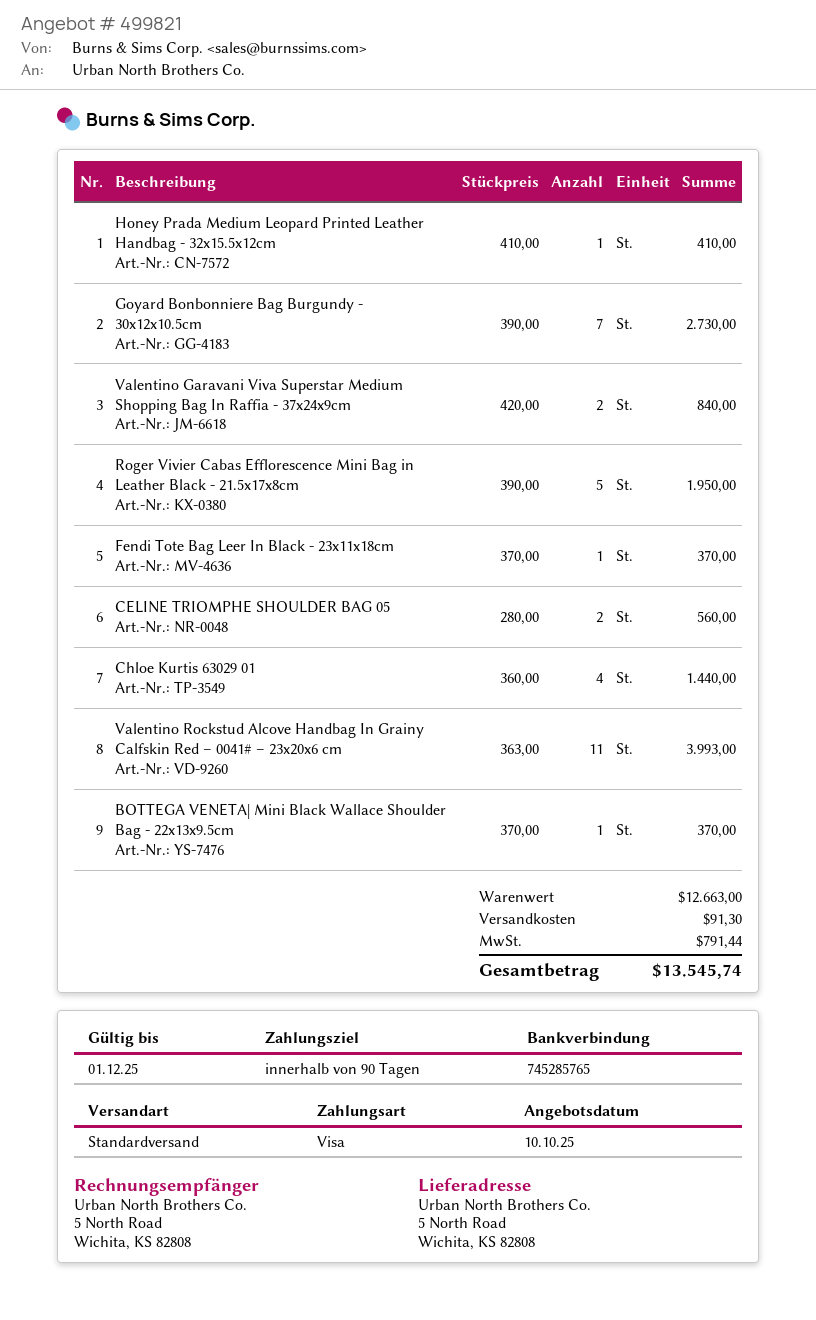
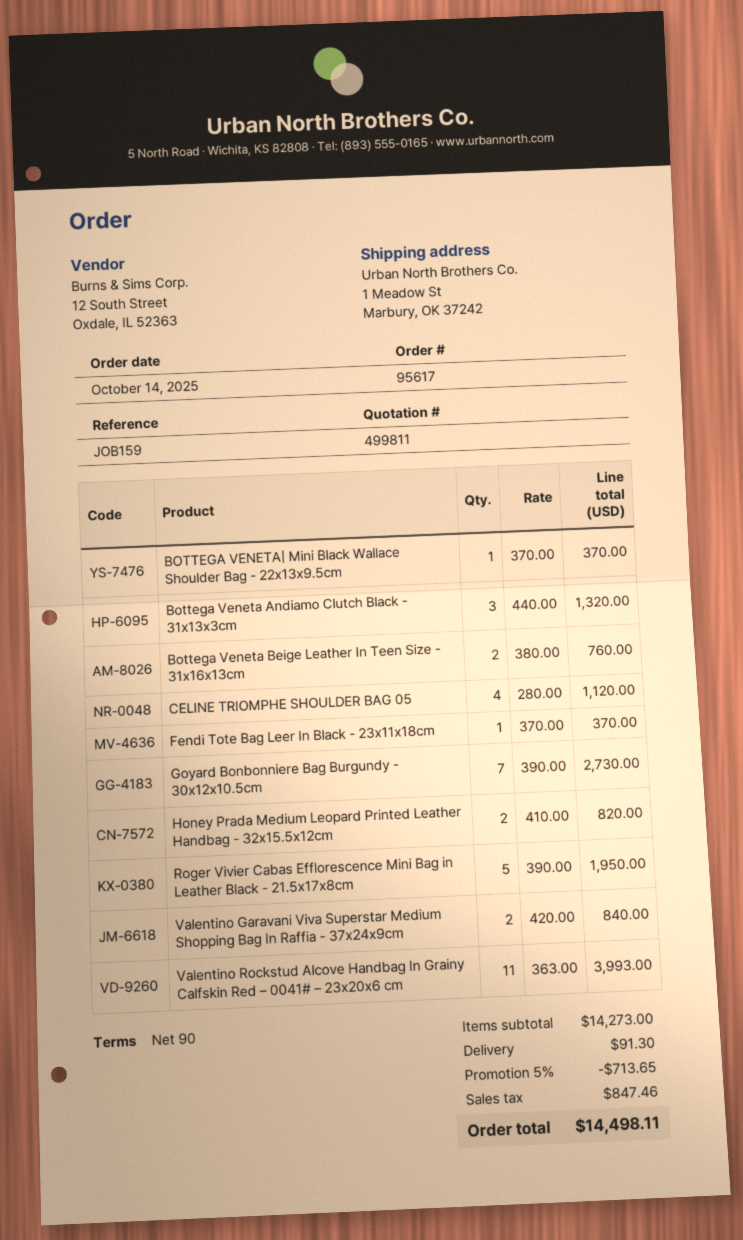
quote number: 499821 -> 499811
ship to: 5 North Road, Wichita, KS 82808 -> 1 Meadow St, Marbury, OK 37242
Honey Prada Medium Leopard Printed Leather Handbag - 32x15.5x12cm: 1 x 410.00 = 410.00 -> 2 x 410.00 = 820.00
CELINE TRIOMPHE SHOULDER BAG 05: 2 x 280.00 = 560.00 -> 4 x 280.00 = 1120.00
Chloe Kurtis 63029 01: 4 x 360.00 = 1440.00 -> none
Bottega Veneta Andiamo Clutch Black - 31x13x3cm: none -> 3 x 440.00 = 1320.00
Bottega Veneta Beige Leather In Teen Size - 31x16x13cm: none -> 2 x 380.00 = 760.00
subtotal: 12663.00 -> 14273.00
discount: none -> 5% = 713.65
tax: 791.44 -> 847.46
total: 13545.74 -> 14498.11

